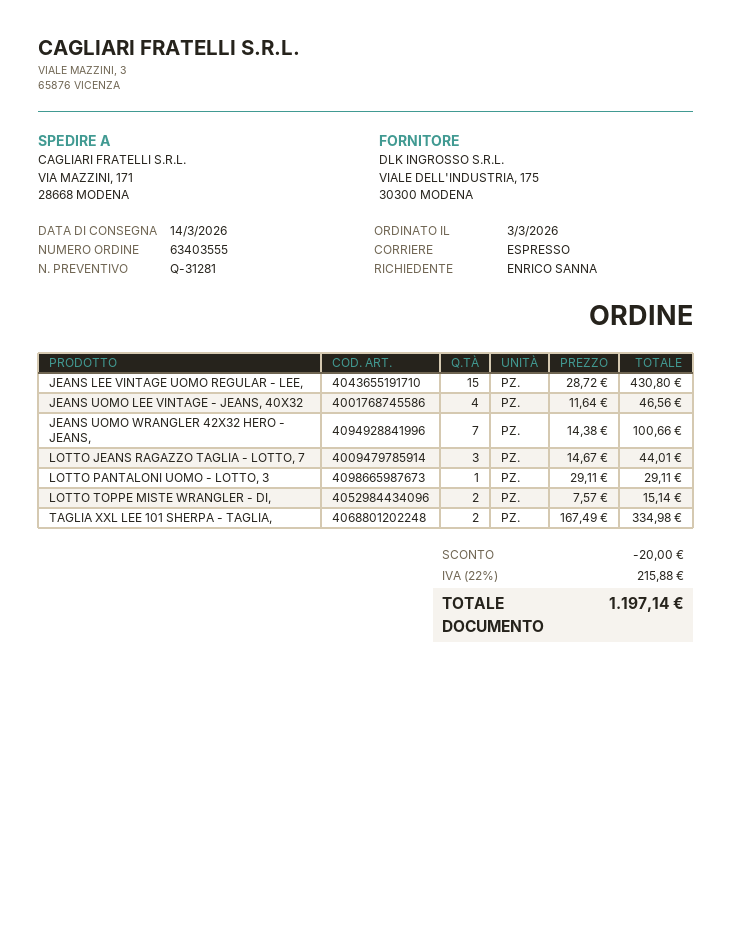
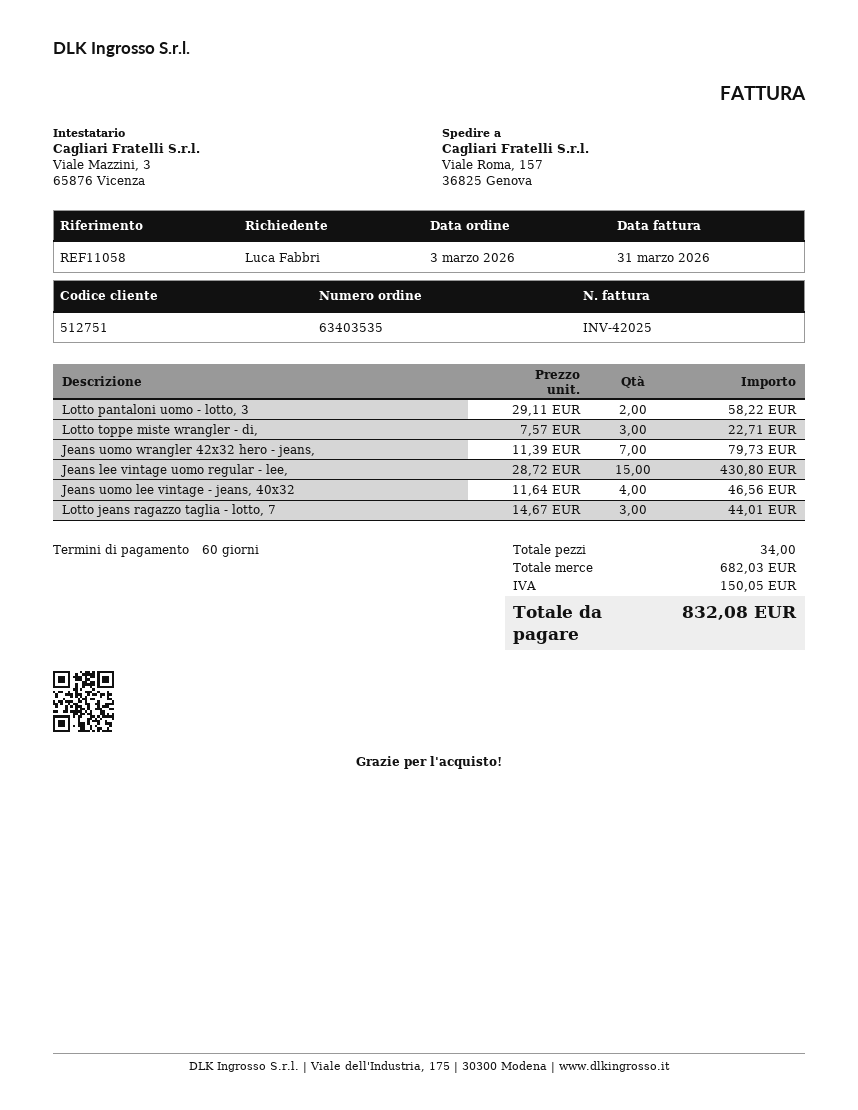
order number: 63403555 -> 63403535
ordered by: ENRICO SANNA -> Luca Fabbri
ship to: VIA MAZZINI, 171, 28668 MODENA -> Viale Roma, 157, 36825 Genova
JEANS UOMO WRANGLER 42X32 HERO - JEANS,: 7 x 14.38 = 100.66 -> 7 x 11.39 = 79.73
LOTTO PANTALONI UOMO - LOTTO, 3: 1 x 29.11 = 29.11 -> 2 x 29.11 = 58.22
LOTTO TOPPE MISTE WRANGLER - DI,: 2 x 7.57 = 15.14 -> 3 x 7.57 = 22.71
TAGLIA XXL LEE 101 SHERPA - TAGLIA,: 2 x 167.49 = 334.98 -> none
discount: 20.00 -> none
tax: 215.88 -> 150.05
total: 1197.14 -> 832.08

